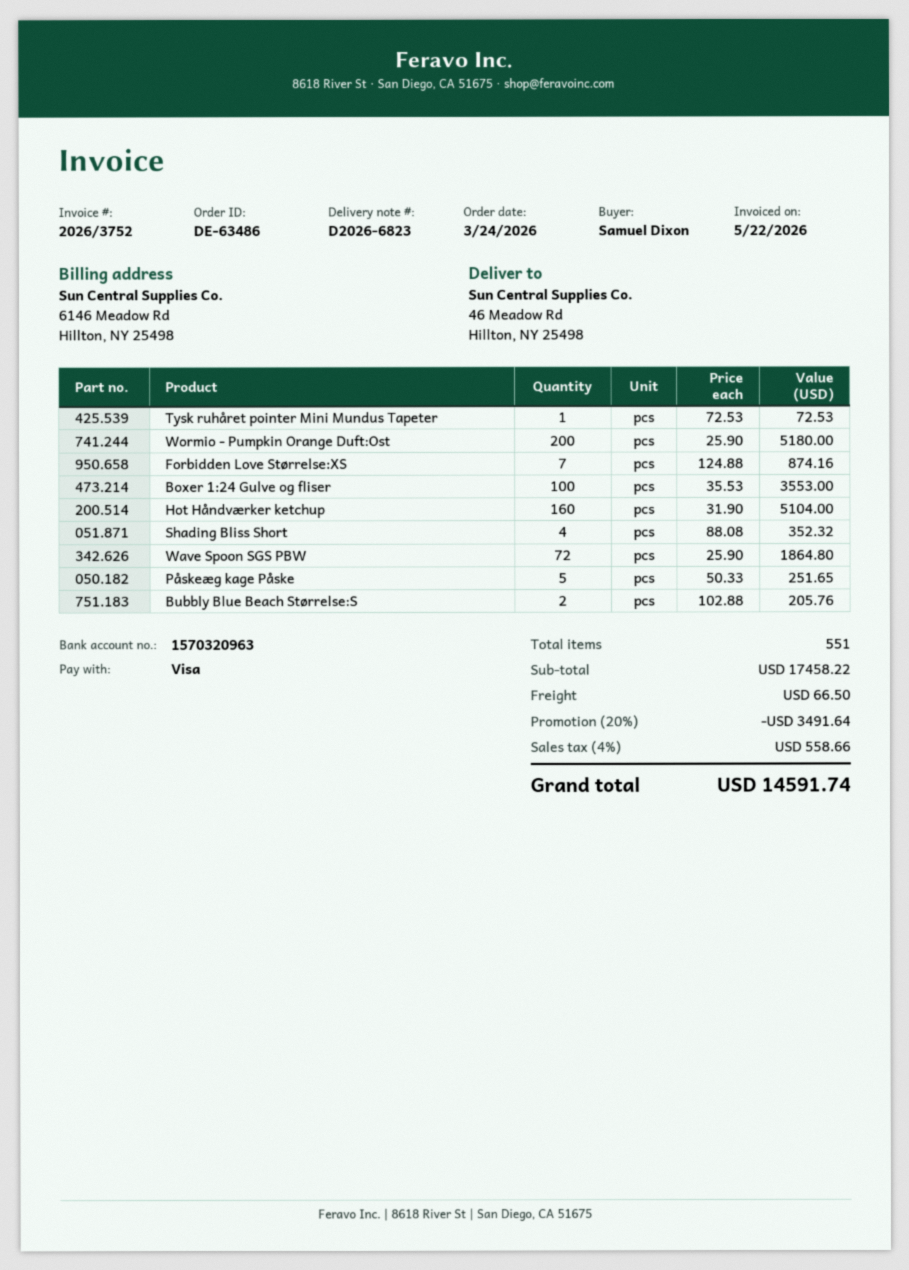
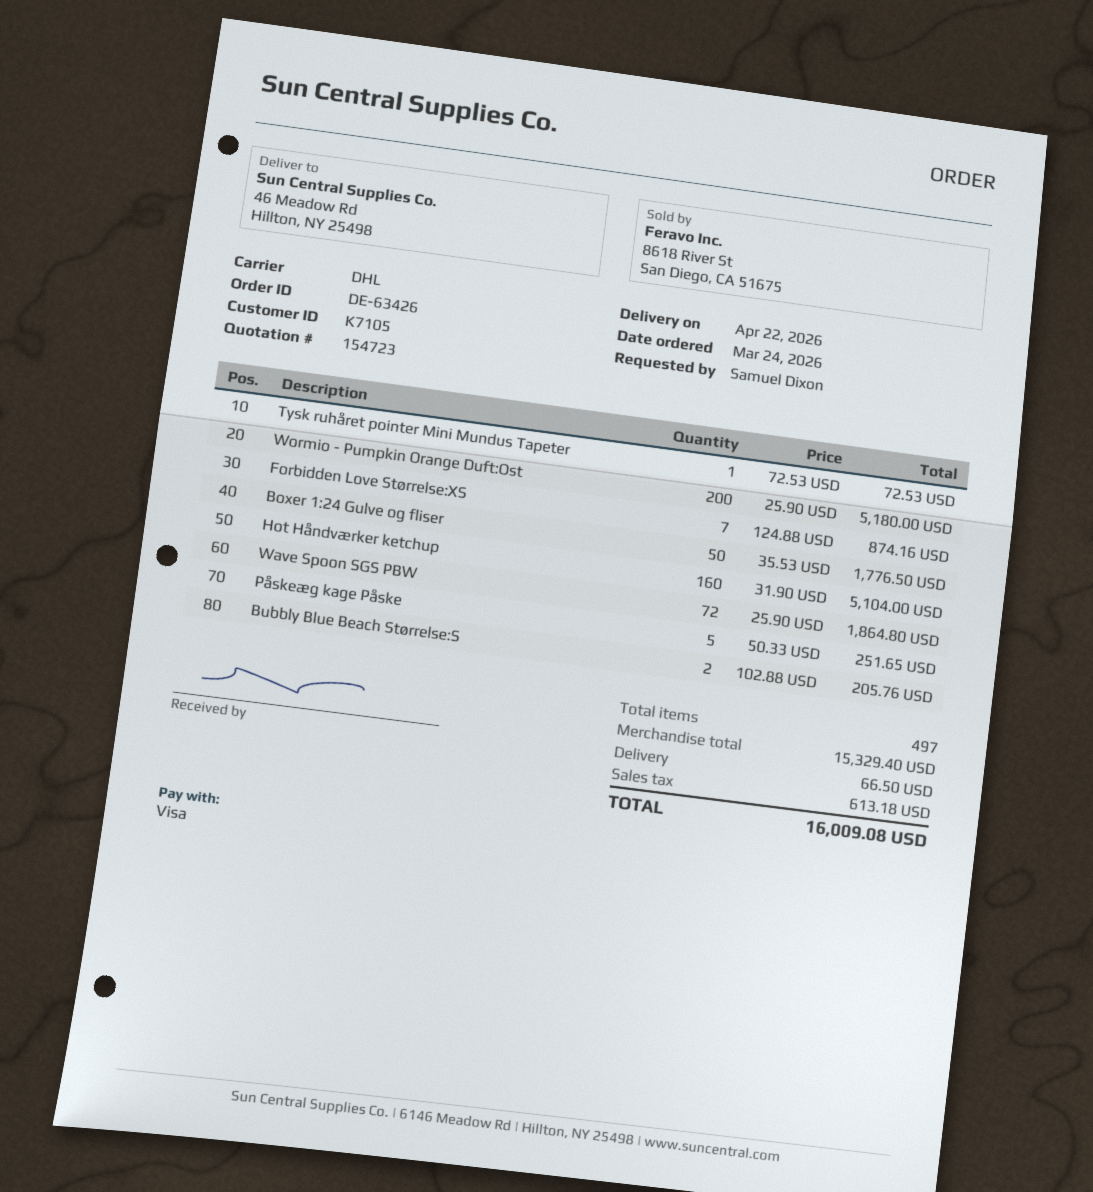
order number: DE-63486 -> DE-63426
Boxer 1:24 Gulve og fliser: 100 x 35.53 = 3553.00 -> 50 x 35.53 = 1776.50
Shading Bliss Short: 4 x 88.08 = 352.32 -> none
total quantity: 551 -> 497
subtotal: 17458.22 -> 15329.40
discount: 20% = 3491.64 -> none
tax: 558.66 -> 613.18
total: 14591.74 -> 16009.08

